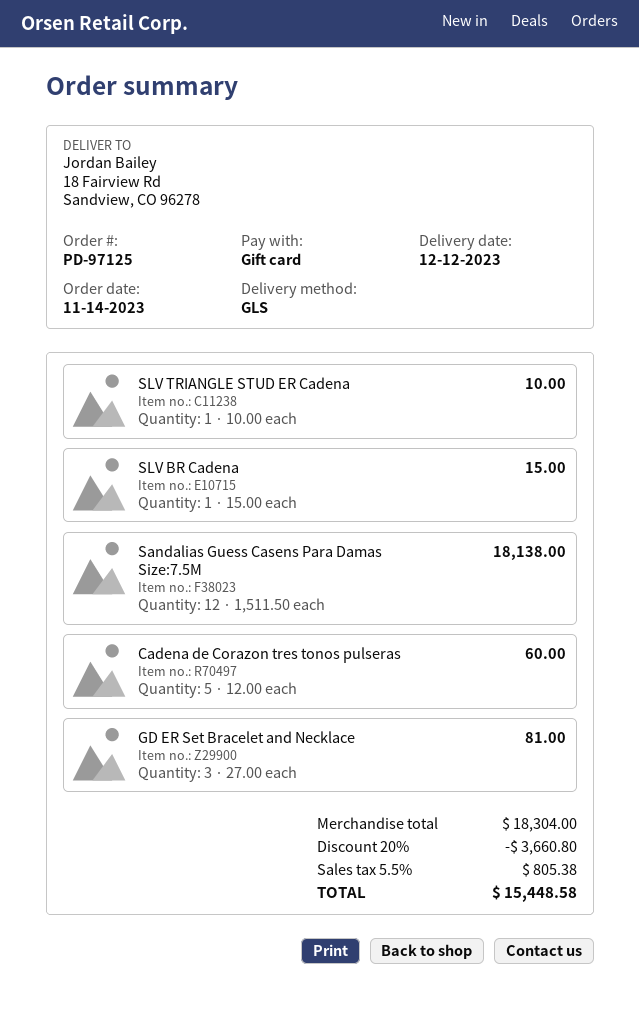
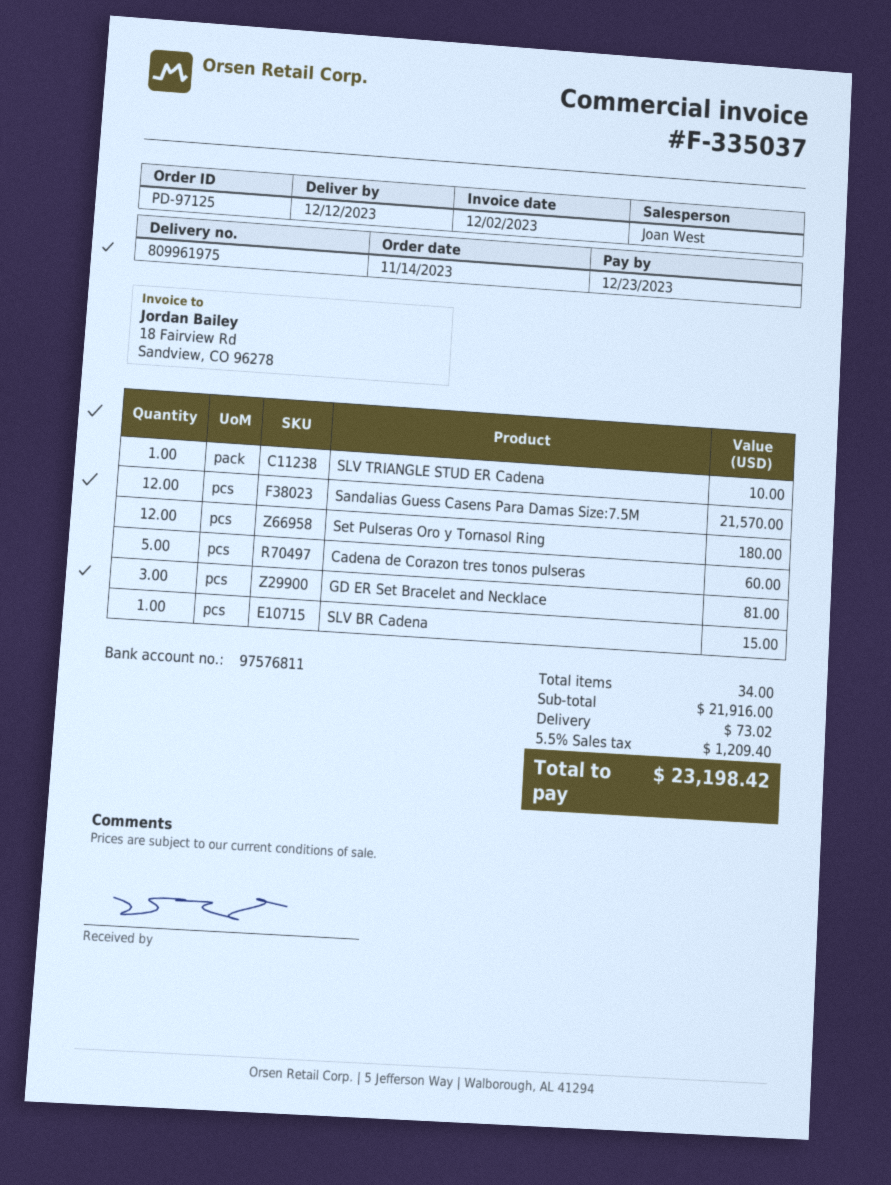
Sandalias Guess Casens Para Damas Size:7.5M: 12 for 18138.00 -> 12 for 21570.00
Set Pulseras Oro y Tornasol Ring: none -> 12 for 180.00
subtotal: 18304.00 -> 21916.00
discount: 20% = 3660.80 -> none
shipping: none -> 73.02
tax: 5.5% = 805.38 -> 5.5% = 1209.40
total: 15448.58 -> 23198.42

